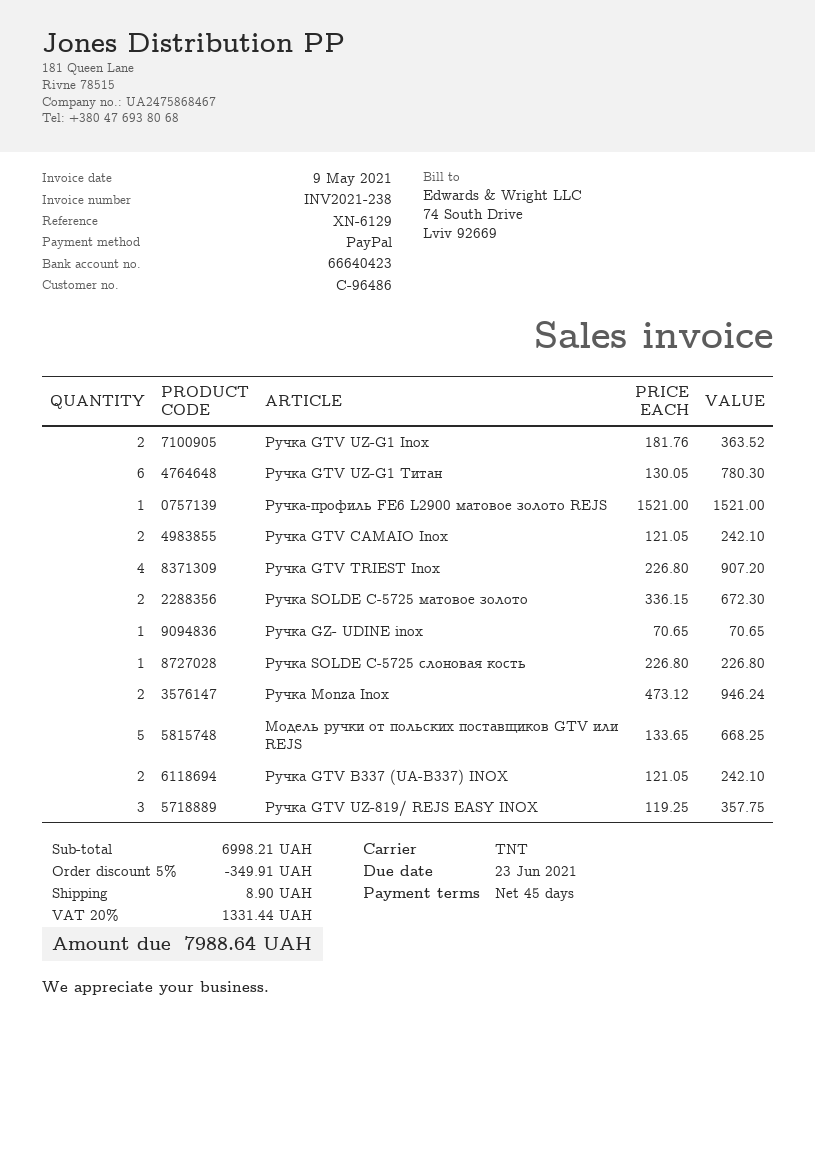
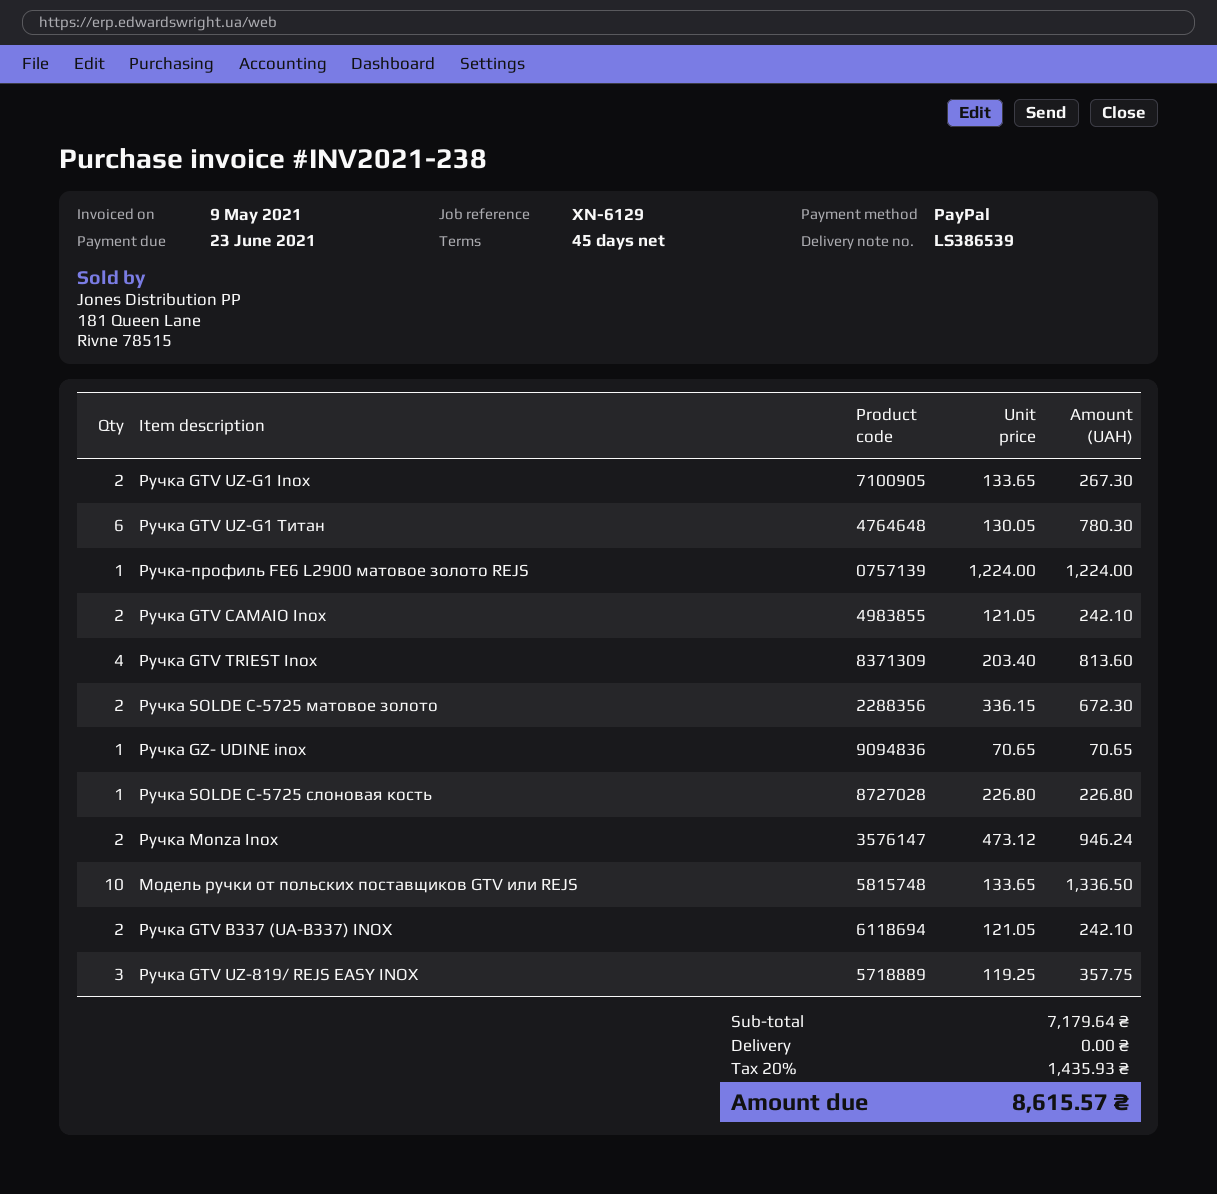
Ручка GTV UZ-G1 Inox: 2 x 181.76 = 363.52 -> 2 x 133.65 = 267.30
Ручка-профиль FE6 L2900 матовое золото REJS: 1 x 1521.00 = 1521.00 -> 1 x 1224.00 = 1224.00
Ручка GTV TRIEST Inox: 4 x 226.80 = 907.20 -> 4 x 203.40 = 813.60
Модель ручки от польских поставщиков GTV или REJS: 5 x 133.65 = 668.25 -> 10 x 133.65 = 1336.50
subtotal: 6998.21 -> 7179.64
discount: 5% = 349.91 -> none
shipping: 8.90 -> 0.00
tax: 20% = 1331.44 -> 20% = 1435.93
total: 7988.64 -> 8615.57

